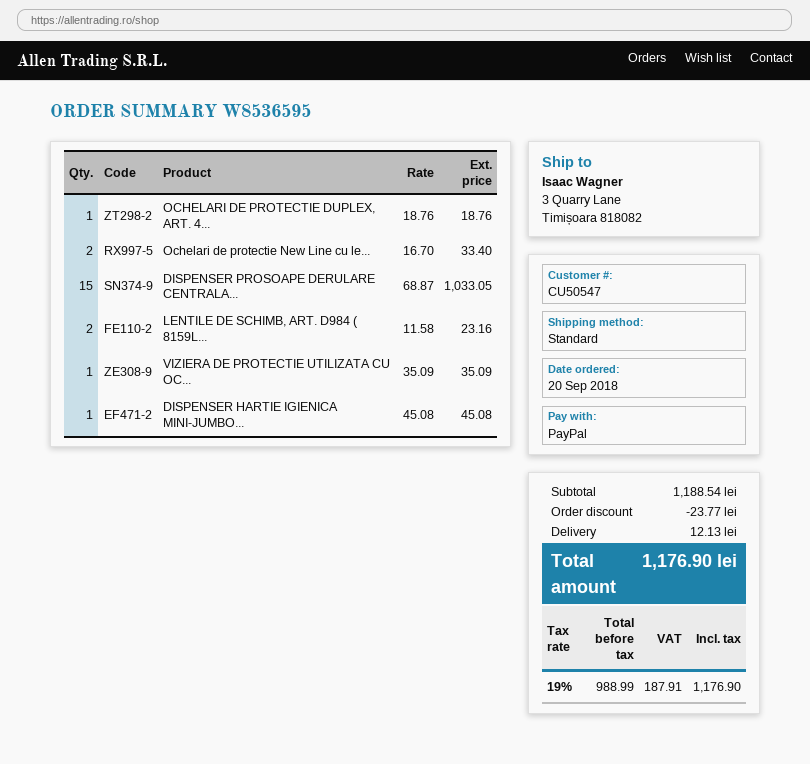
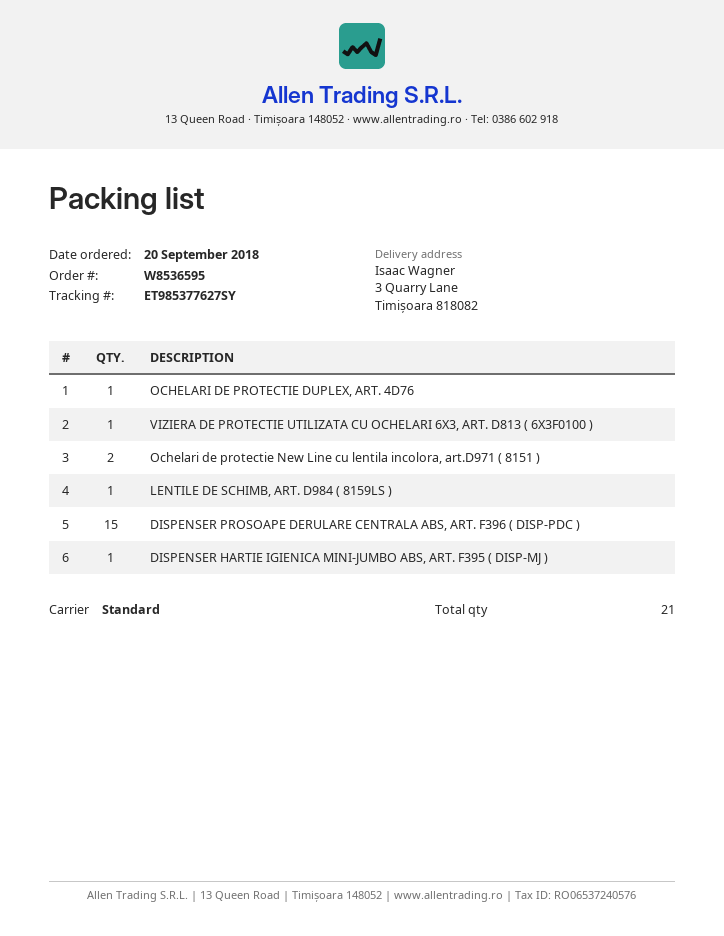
LENTILE DE SCHIMB, ART. D984 ( 8159L...: 2 -> 1

